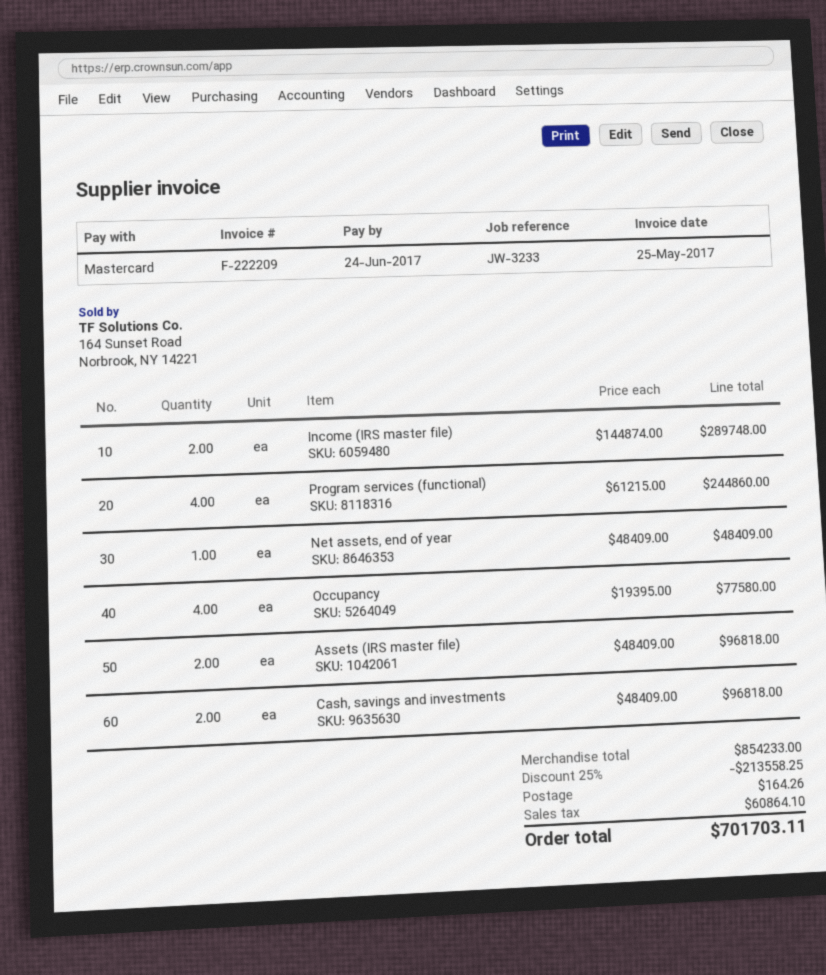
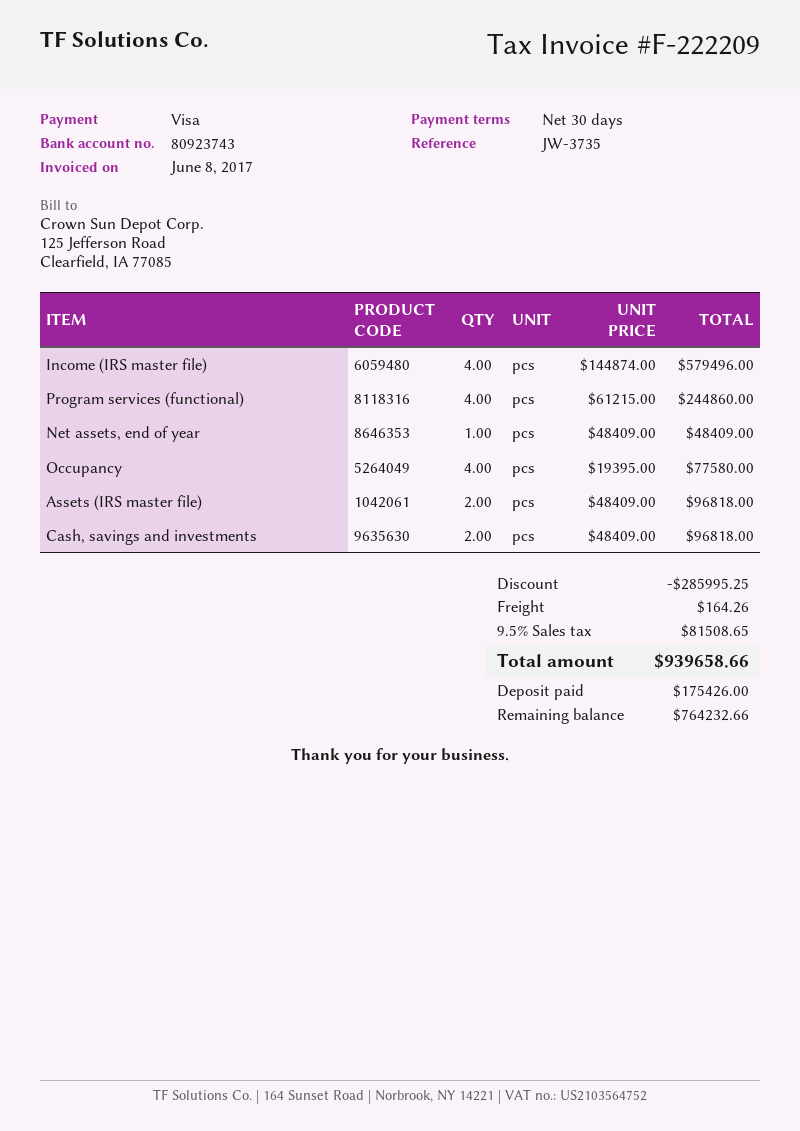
invoice date: 2017-05-25 -> 2017-06-08
reference: JW-3233 -> JW-3735
payment method: Mastercard -> Visa
Income (IRS master file): 2 x 144874.00 = 289748.00 -> 4 x 144874.00 = 579496.00
discount: 213558.25 -> 285995.25
tax: 60864.10 -> 81508.65
total: 701703.11 -> 939658.66

